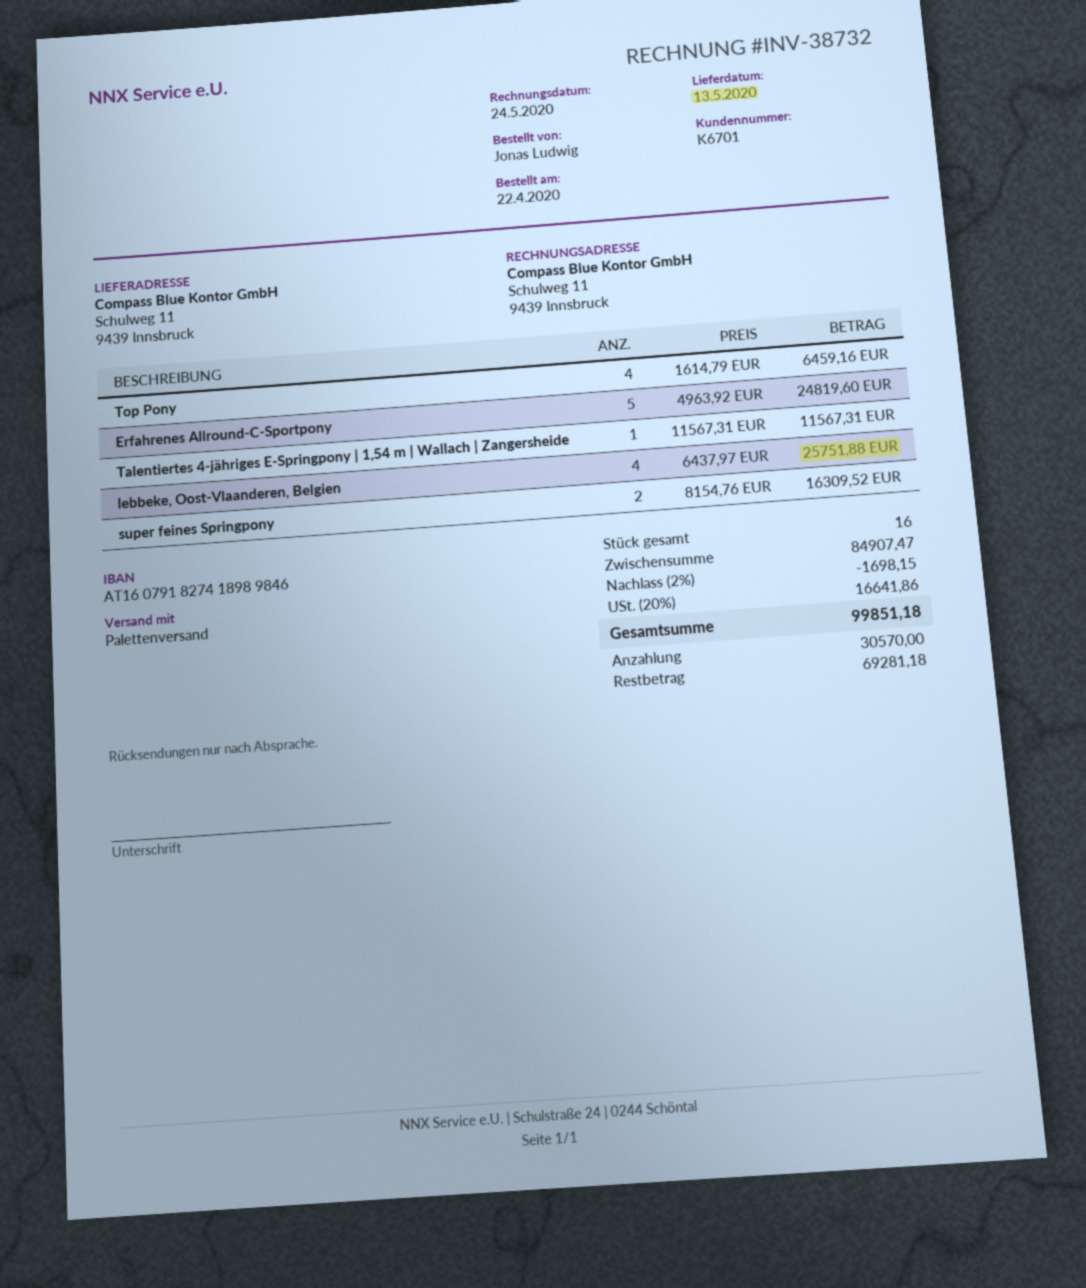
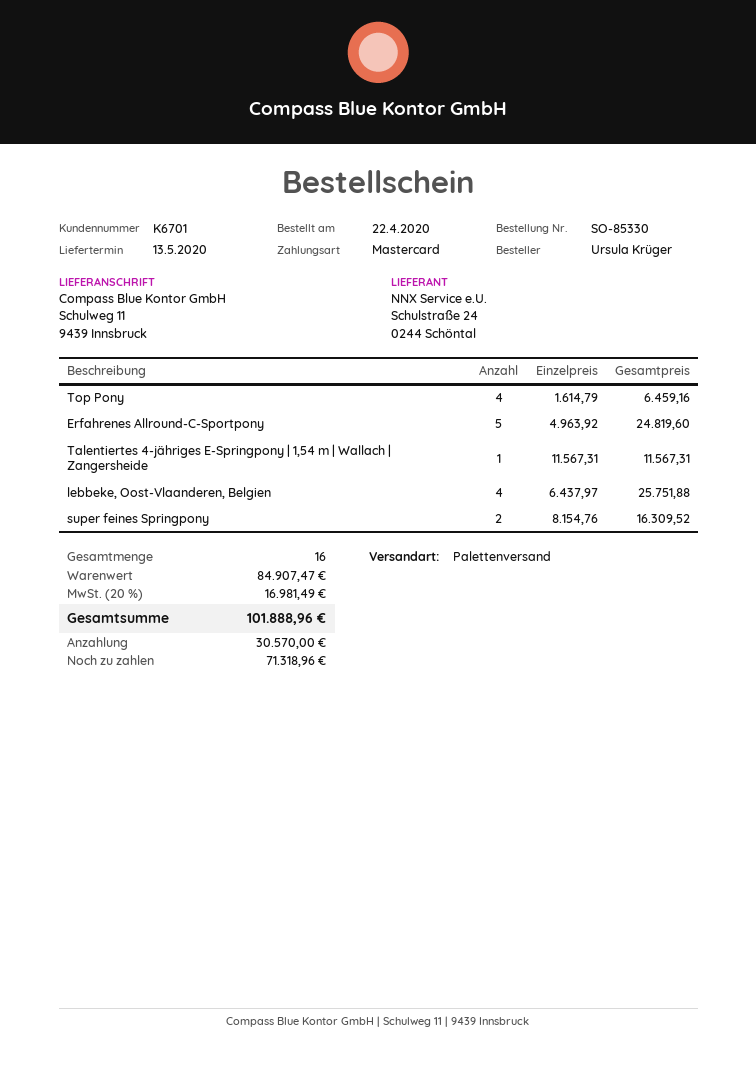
ordered by: Jonas Ludwig -> Ursula Krüger
discount: 2% = 1698.15 -> none
tax: 20% = 16641.86 -> 20% = 16981.49
total: 99851.18 -> 101888.96
balance: 69281.18 -> 71318.96

